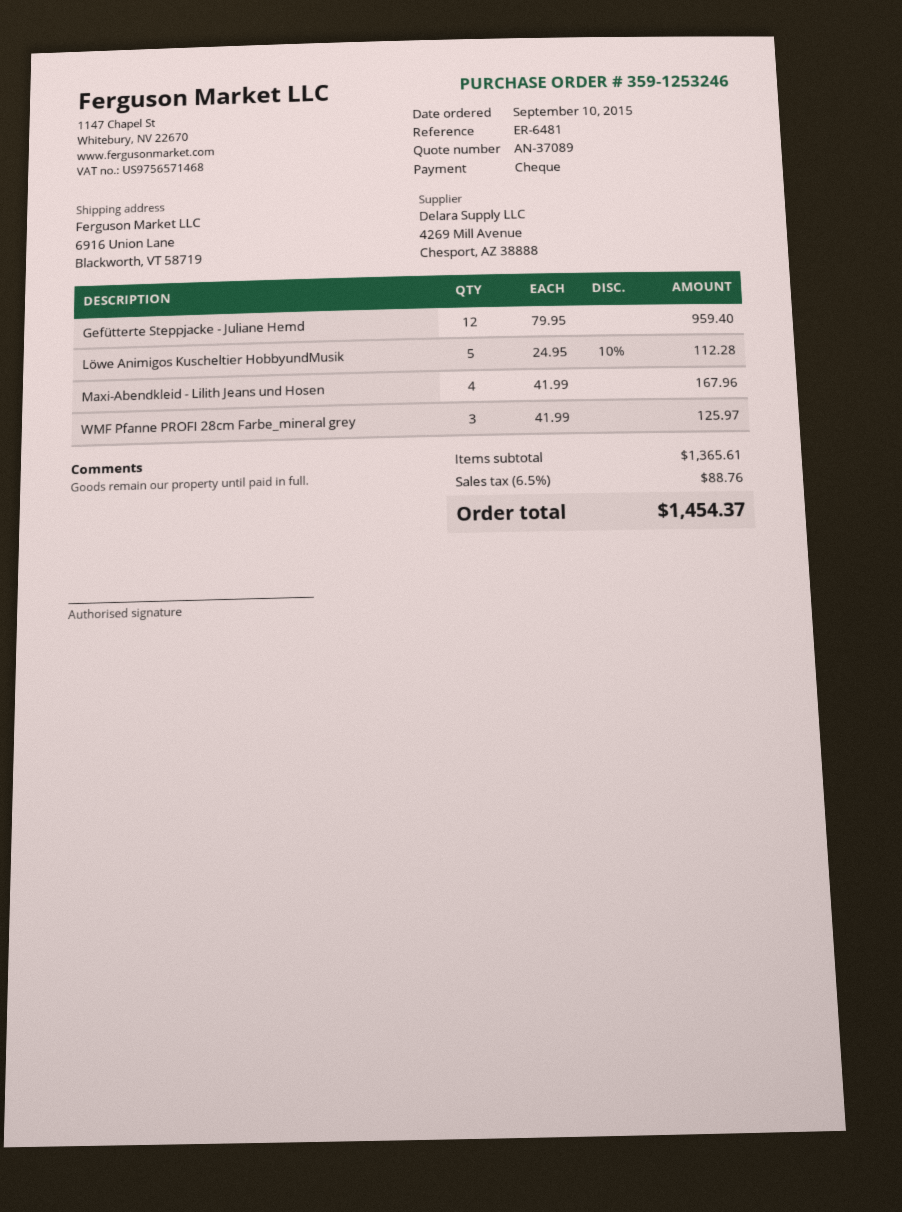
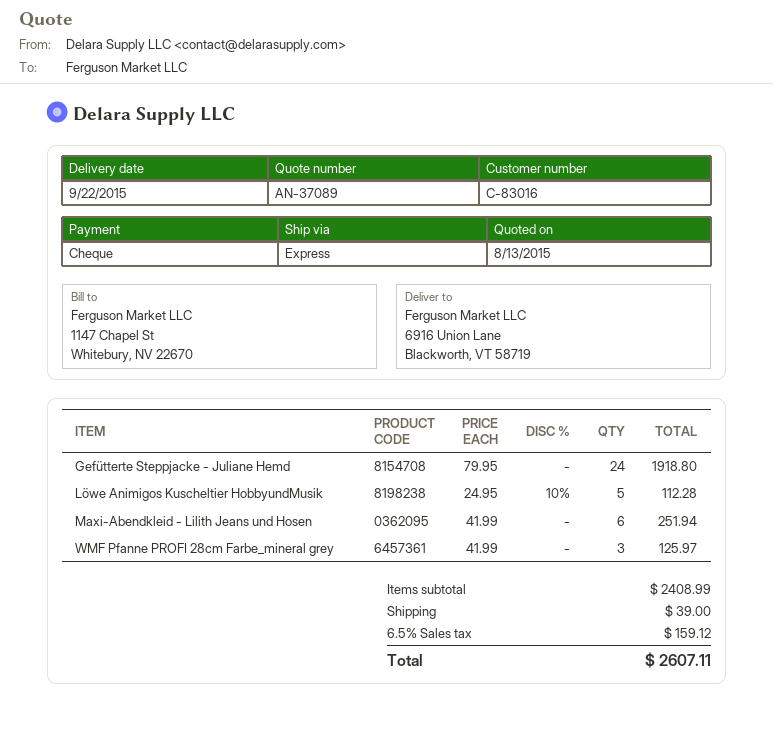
Gefütterte Steppjacke - Juliane Hemd: 12 x 79.95 = 959.40 -> 24 x 79.95 = 1918.80
Maxi-Abendkleid - Lilith Jeans und Hosen: 4 x 41.99 = 167.96 -> 6 x 41.99 = 251.94
subtotal: 1365.61 -> 2408.99
shipping: none -> 39.00
tax: 6.5% = 88.76 -> 6.5% = 159.12
total: 1454.37 -> 2607.11

